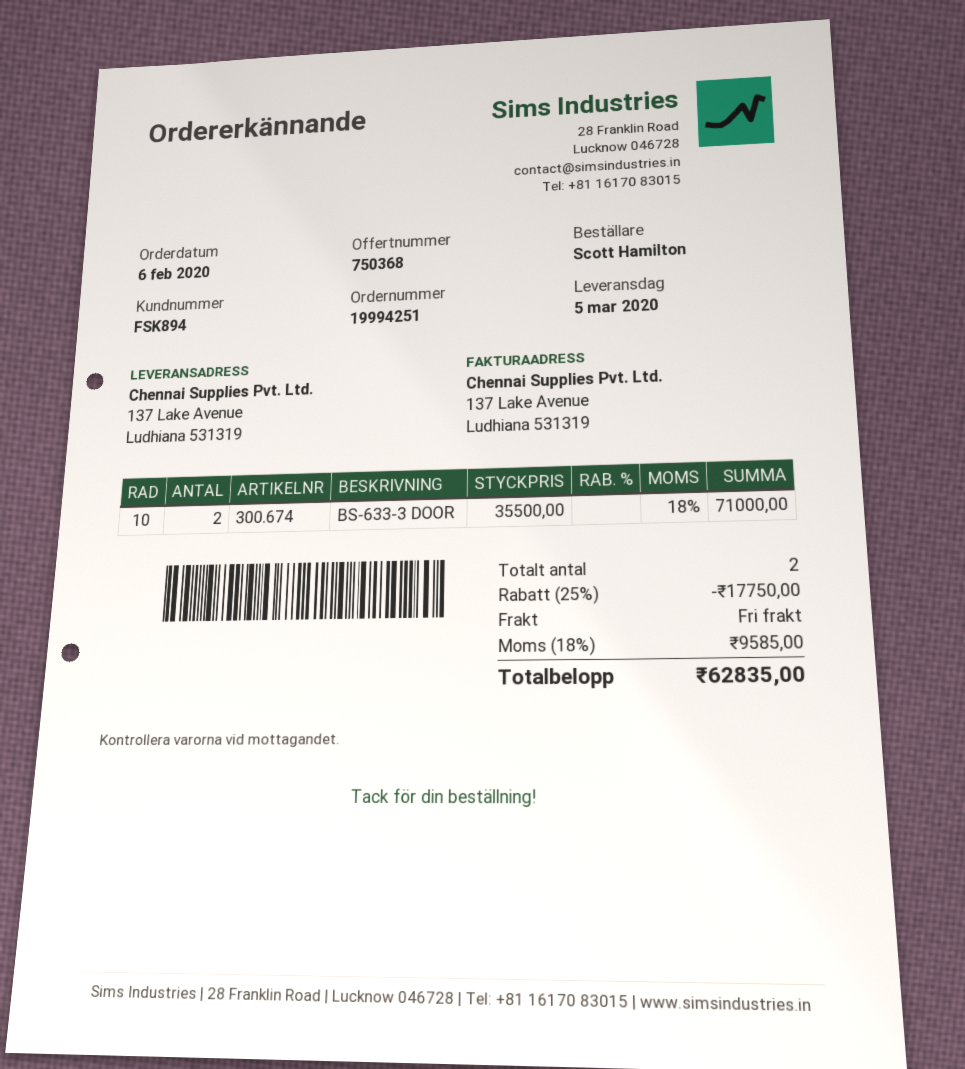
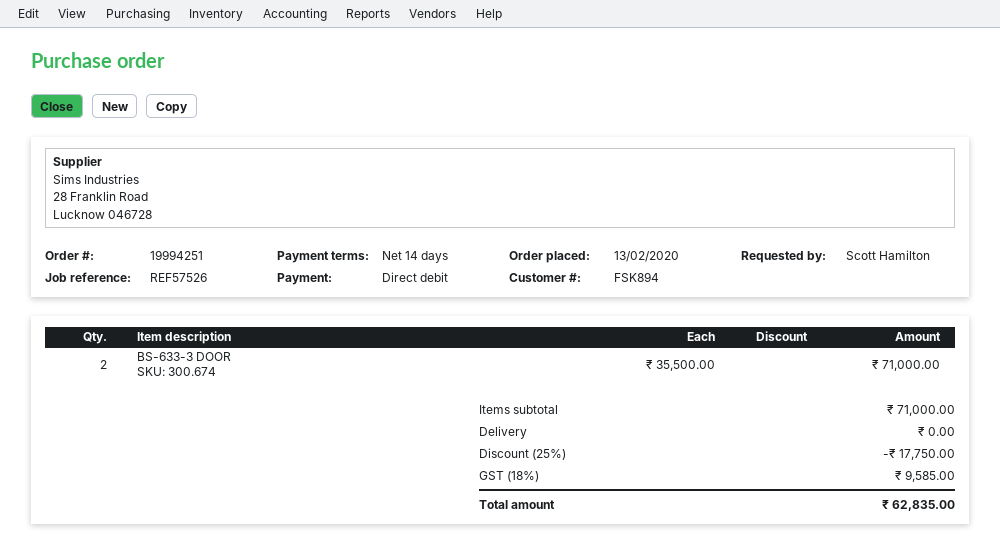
order date: 2020-02-06 -> 2020-02-13

